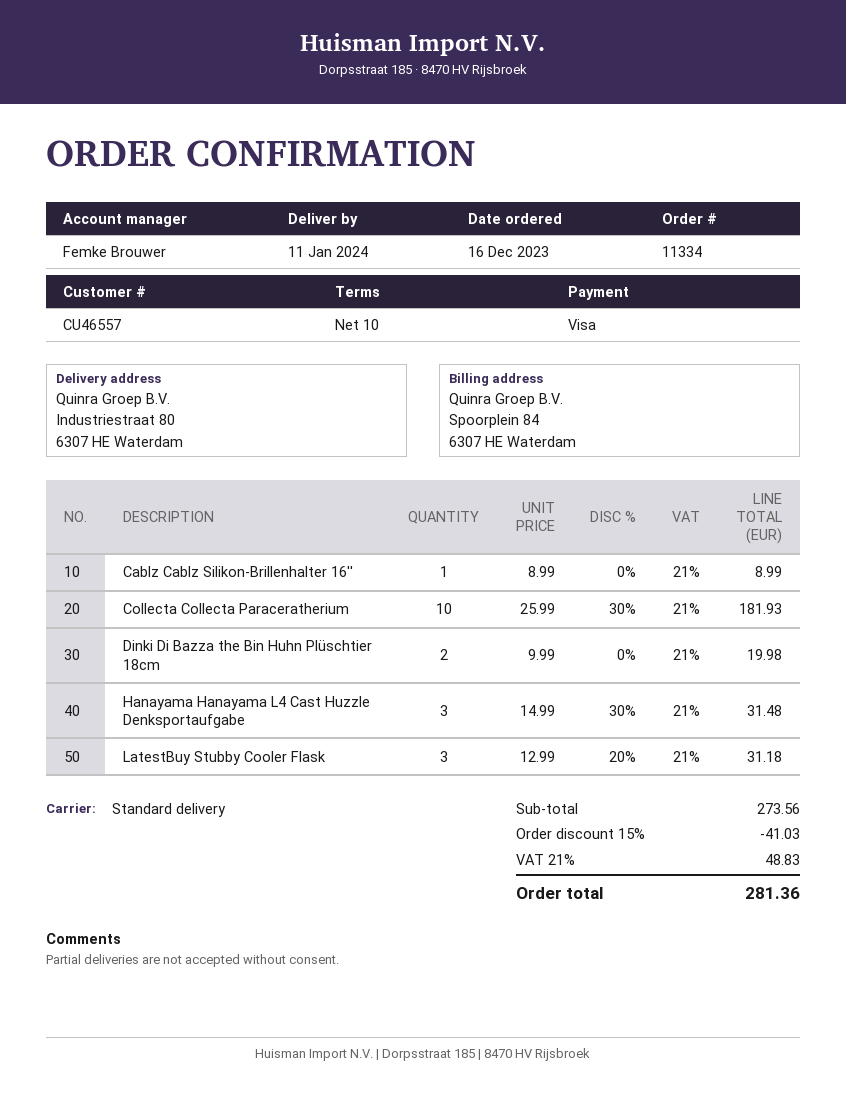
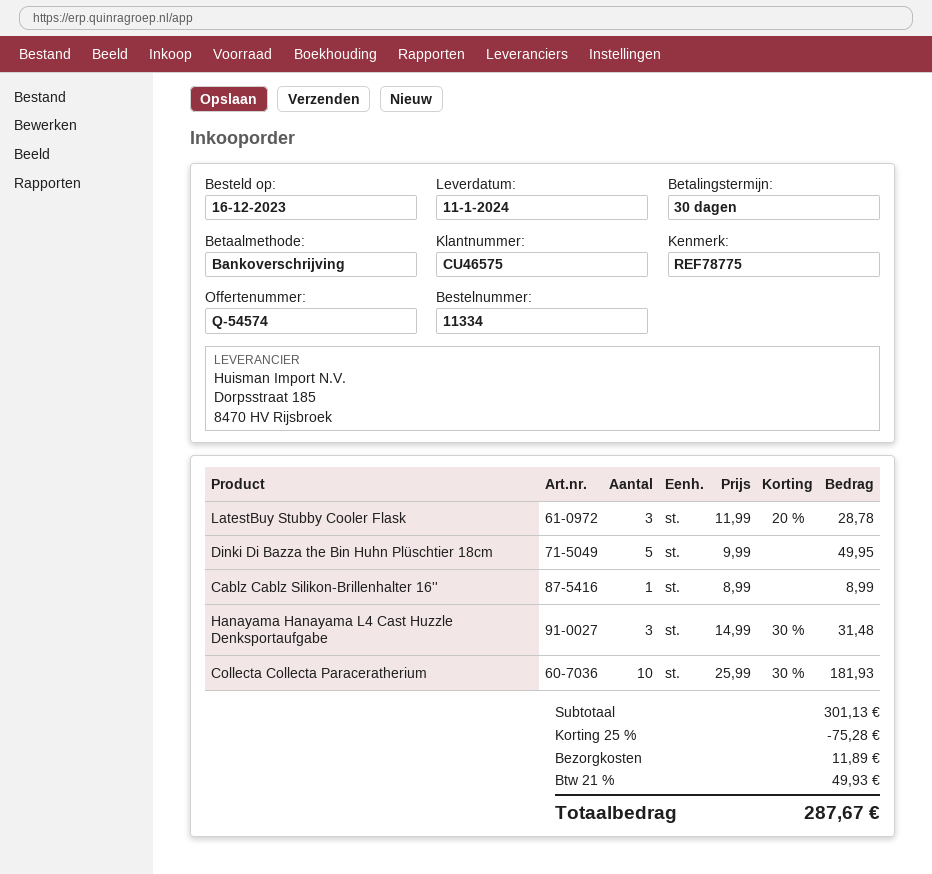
payment terms: 10 days -> 30 days
customer number: CU46557 -> CU46575
payment method: Visa -> bank transfer
Dinki Di Bazza the Bin Huhn Plüschtier 18cm: 2 x 9.99 = 19.98 -> 5 x 9.99 = 49.95
LatestBuy Stubby Cooler Flask: 3 x 12.99 - 20% = 31.18 -> 3 x 11.99 - 20% = 28.78
subtotal: 273.56 -> 301.13
discount: 15% = 41.03 -> 25% = 75.28
shipping: none -> 11.89
tax: 21% = 48.83 -> 21% = 49.93
total: 281.36 -> 287.67

